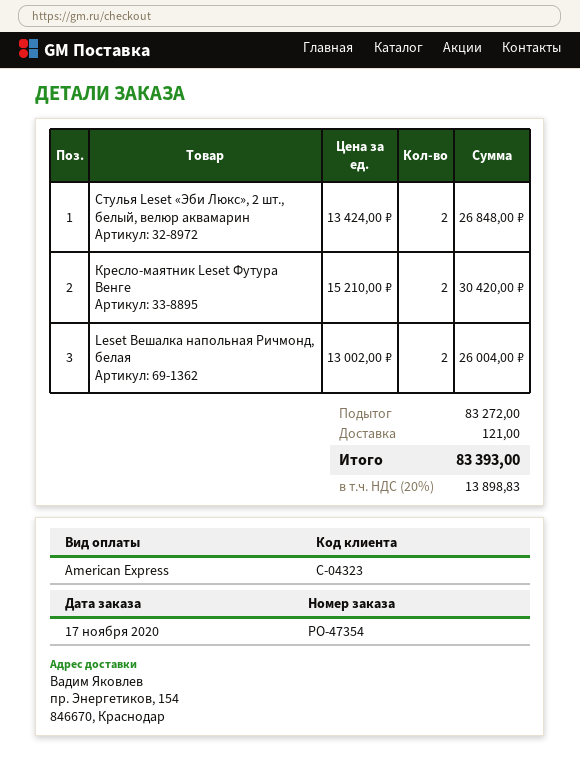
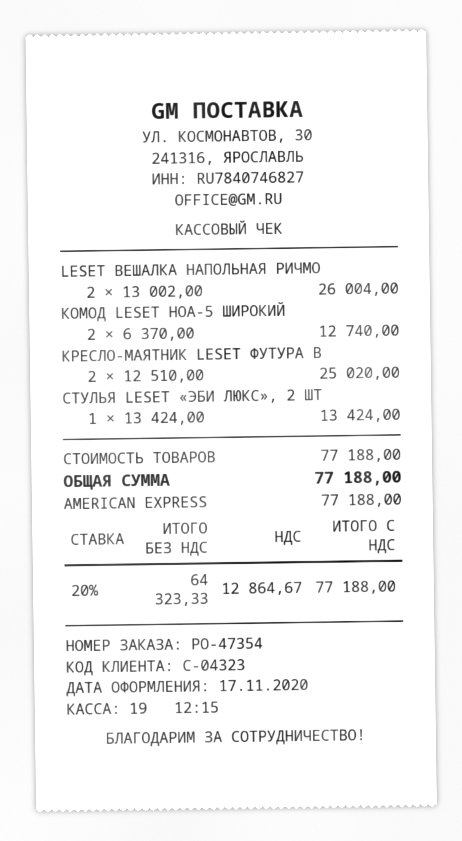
Стулья Leset «Эби Люкс», 2 шт., белый, велюр аквамарин: 2 x 13424.00 = 26848.00 -> 1 x 13424.00 = 13424.00
Кресло-маятник Leset Футура Венге: 2 x 15210.00 = 30420.00 -> 2 x 12510.00 = 25020.00
КОМОД LESET НОА-5 ШИРОКИЙ: none -> 2 x 6370.00 = 12740.00
subtotal: 83272.00 -> 77188.00
shipping: 121.00 -> none
tax: 20% = 13898.83 -> 20% = 12864.67
total: 83393.00 -> 77188.00

